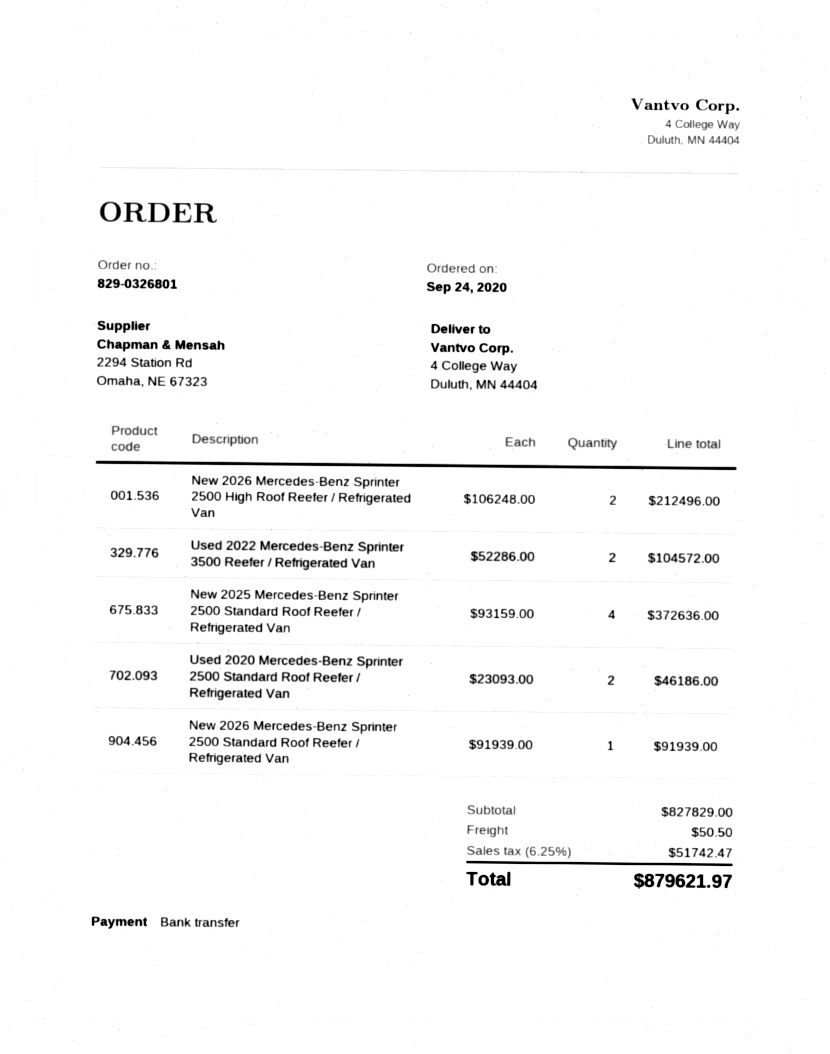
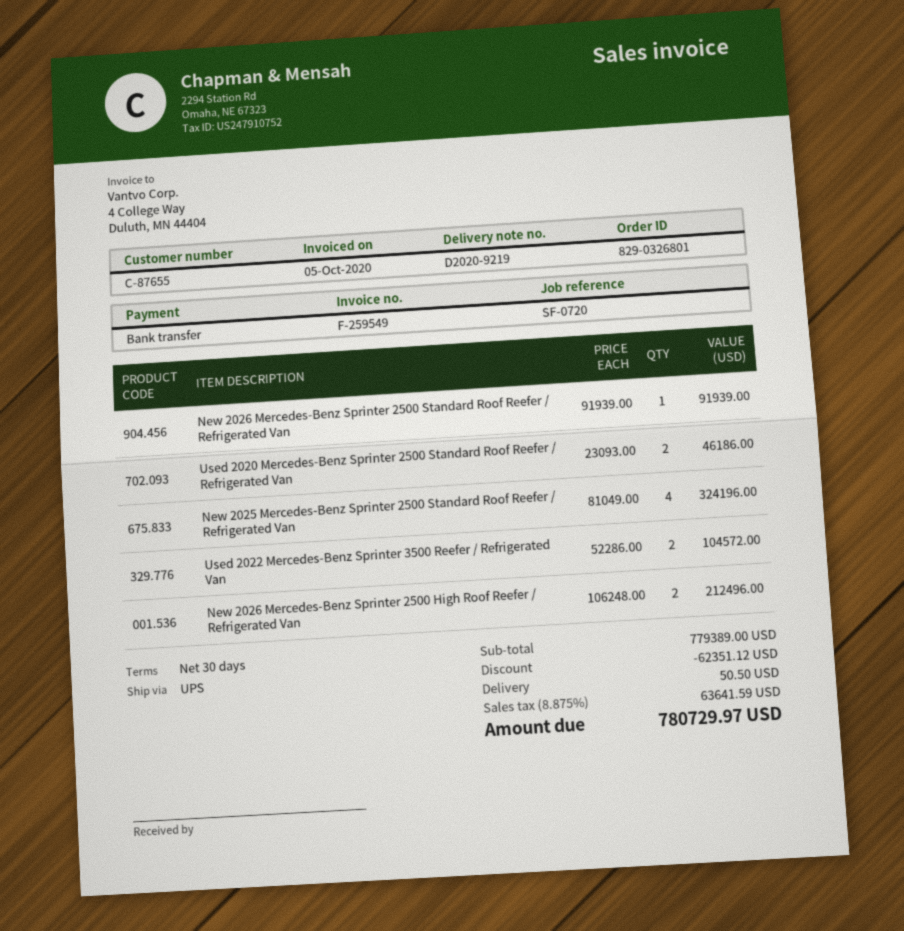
New 2025 Mercedes-Benz Sprinter 2500 Standard Roof Reefer / Refrigerated Van: 4 x 93159.00 = 372636.00 -> 4 x 81049.00 = 324196.00
subtotal: 827829.00 -> 779389.00
discount: none -> 62351.12
tax: 6.25% = 51742.47 -> 8.875% = 63641.59
total: 879621.97 -> 780729.97

